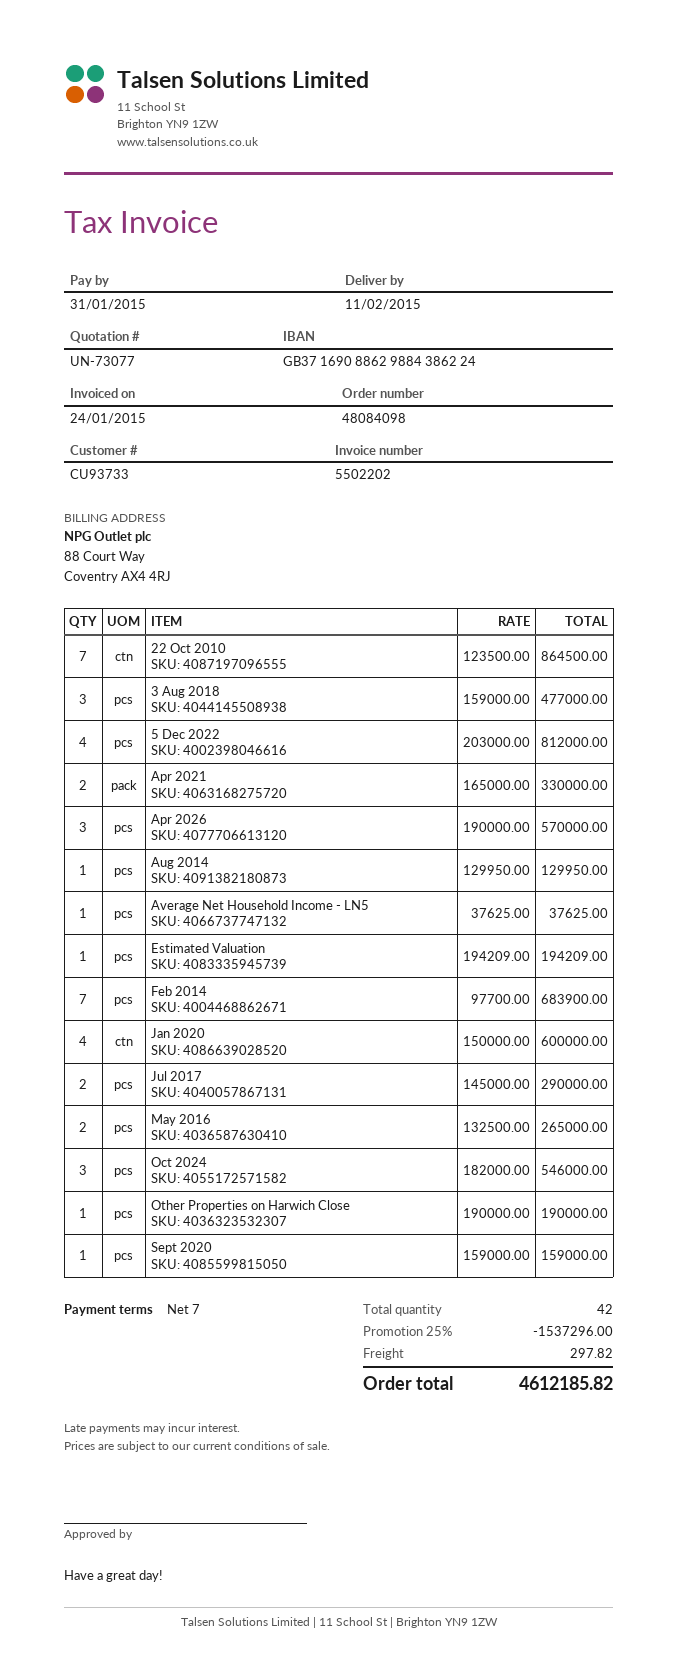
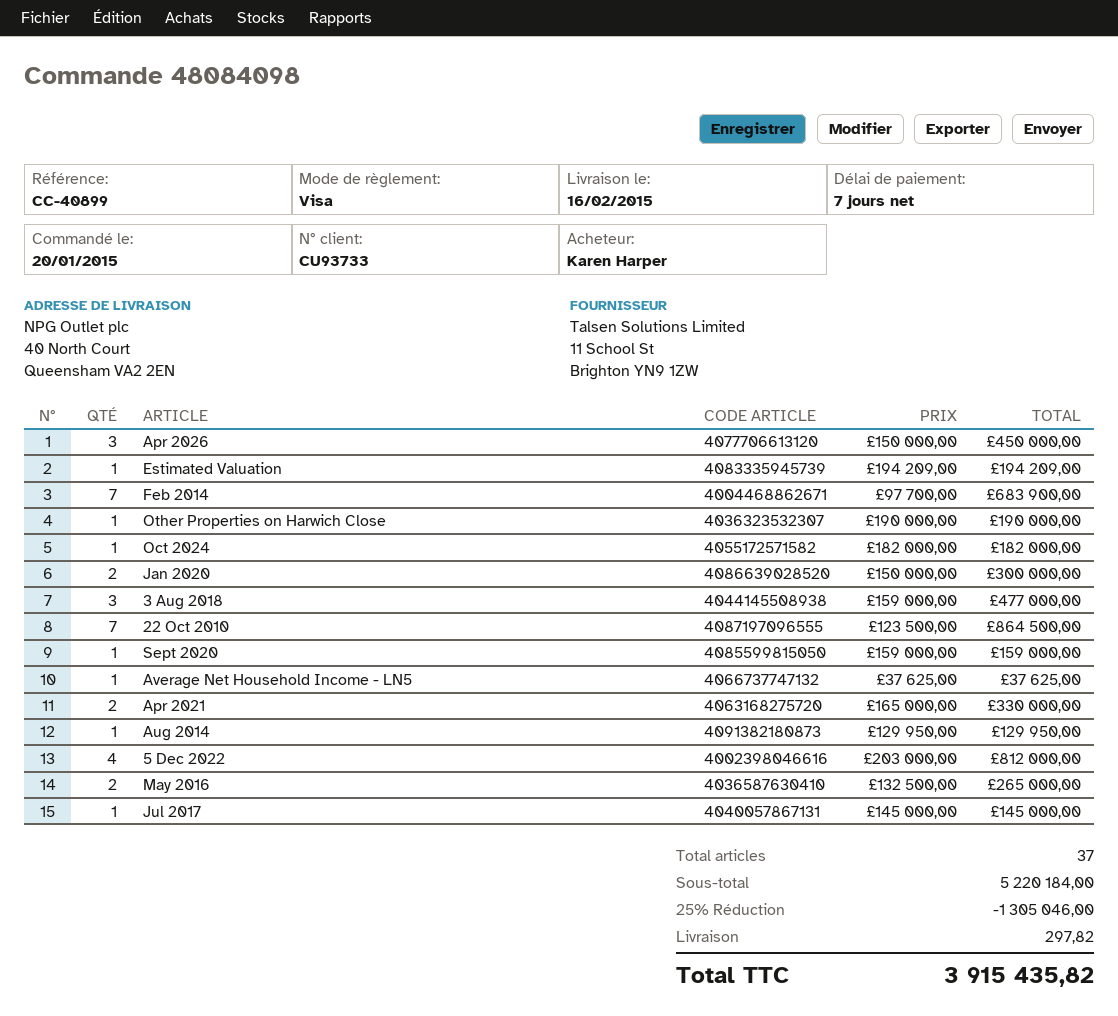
delivery date: 2015-02-11 -> 2015-02-16
Apr 2026: 3 x 190000.00 = 570000.00 -> 3 x 150000.00 = 450000.00
Jan 2020: 4 x 150000.00 = 600000.00 -> 2 x 150000.00 = 300000.00
Jul 2017: 2 x 145000.00 = 290000.00 -> 1 x 145000.00 = 145000.00
Oct 2024: 3 x 182000.00 = 546000.00 -> 1 x 182000.00 = 182000.00
total quantity: 42 -> 37
discount: 25% = 1537296.00 -> 25% = 1305046.00
total: 4612185.82 -> 3915435.82

